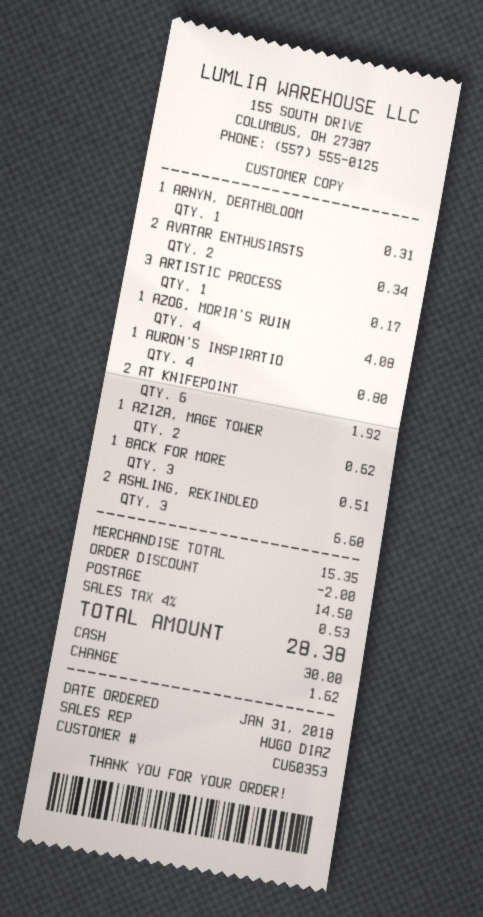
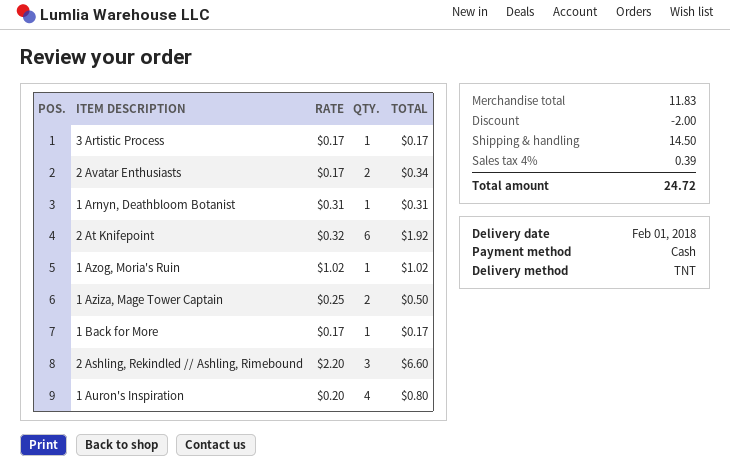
1 AZOG, MORIA'S RUIN: 4 for 4.08 -> 1 for 1.02
1 AZIZA, MAGE TOWER: 2 for 0.62 -> 2 for 0.50
1 BACK FOR MORE: 3 for 0.51 -> 1 for 0.17
subtotal: 15.35 -> 11.83
tax: 4% = 0.53 -> 4% = 0.39
total: 28.38 -> 24.72

